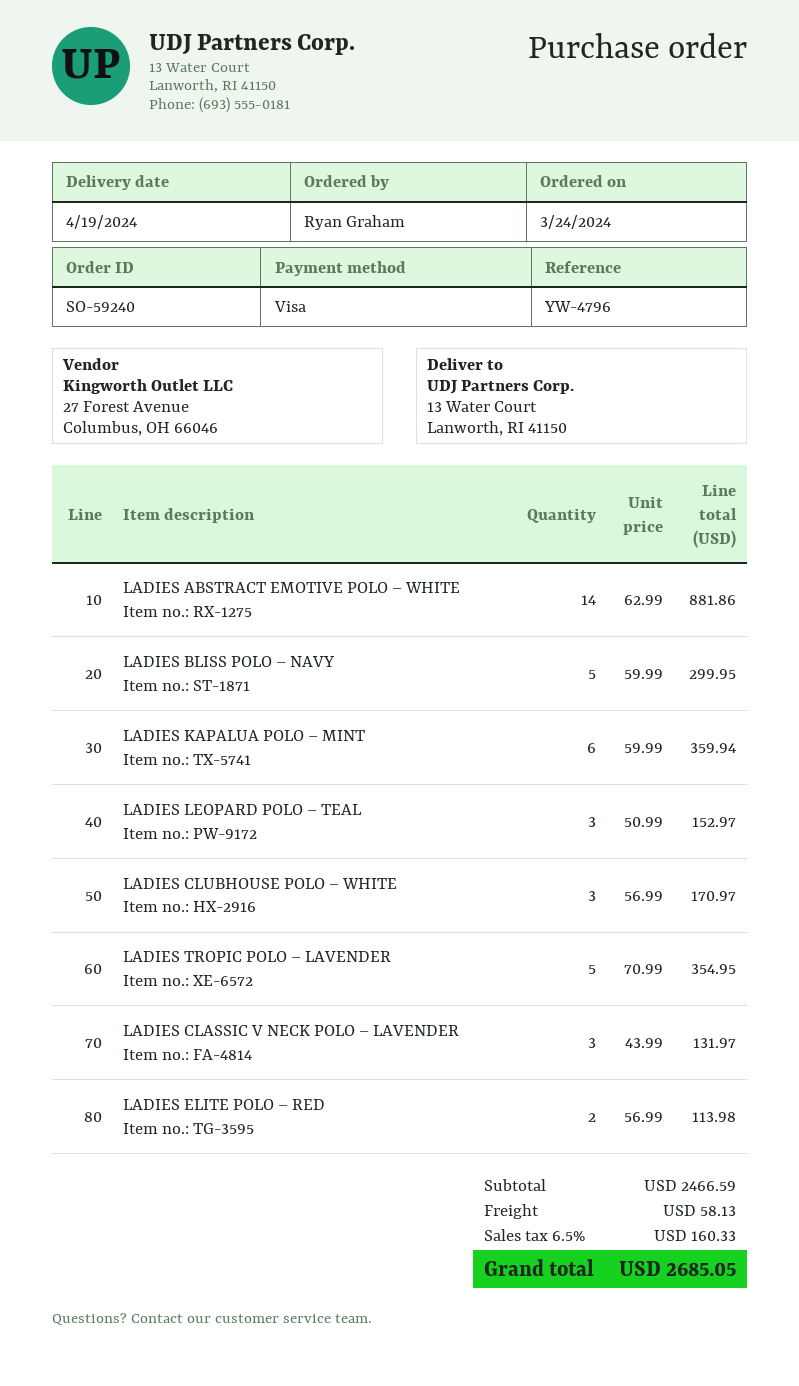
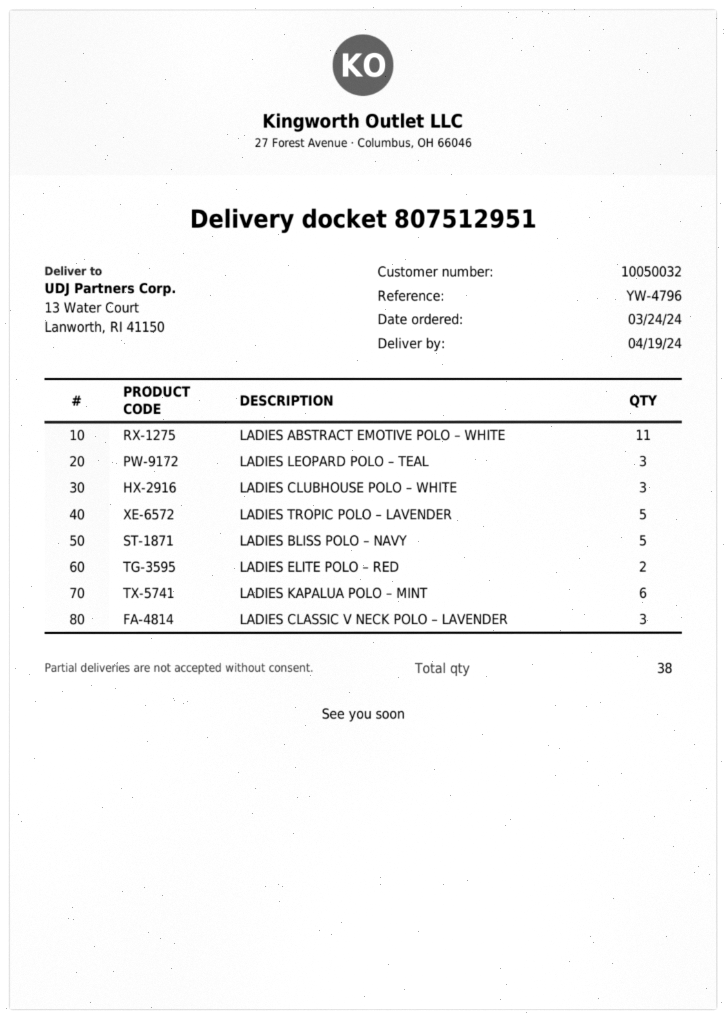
LADIES ABSTRACT EMOTIVE POLO – WHITE: 14 -> 11

